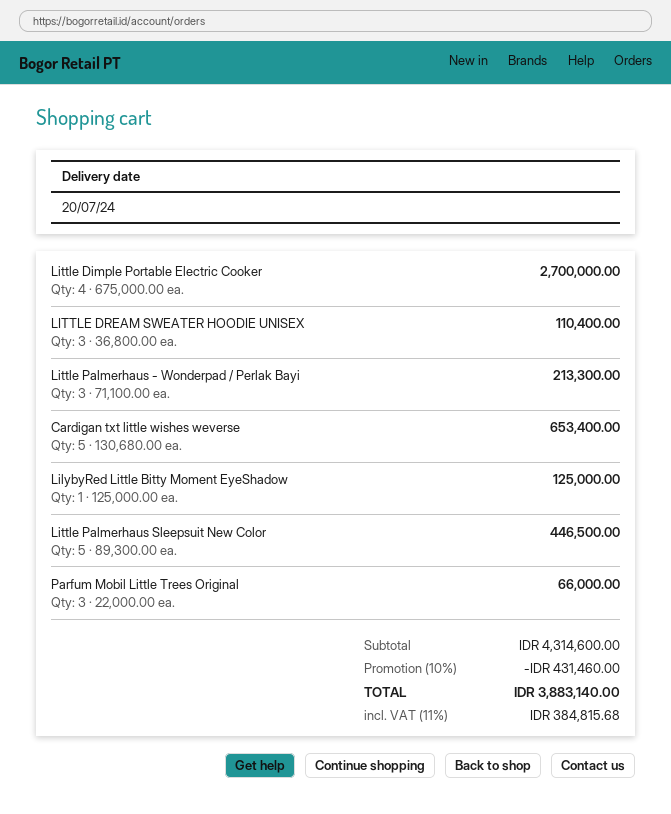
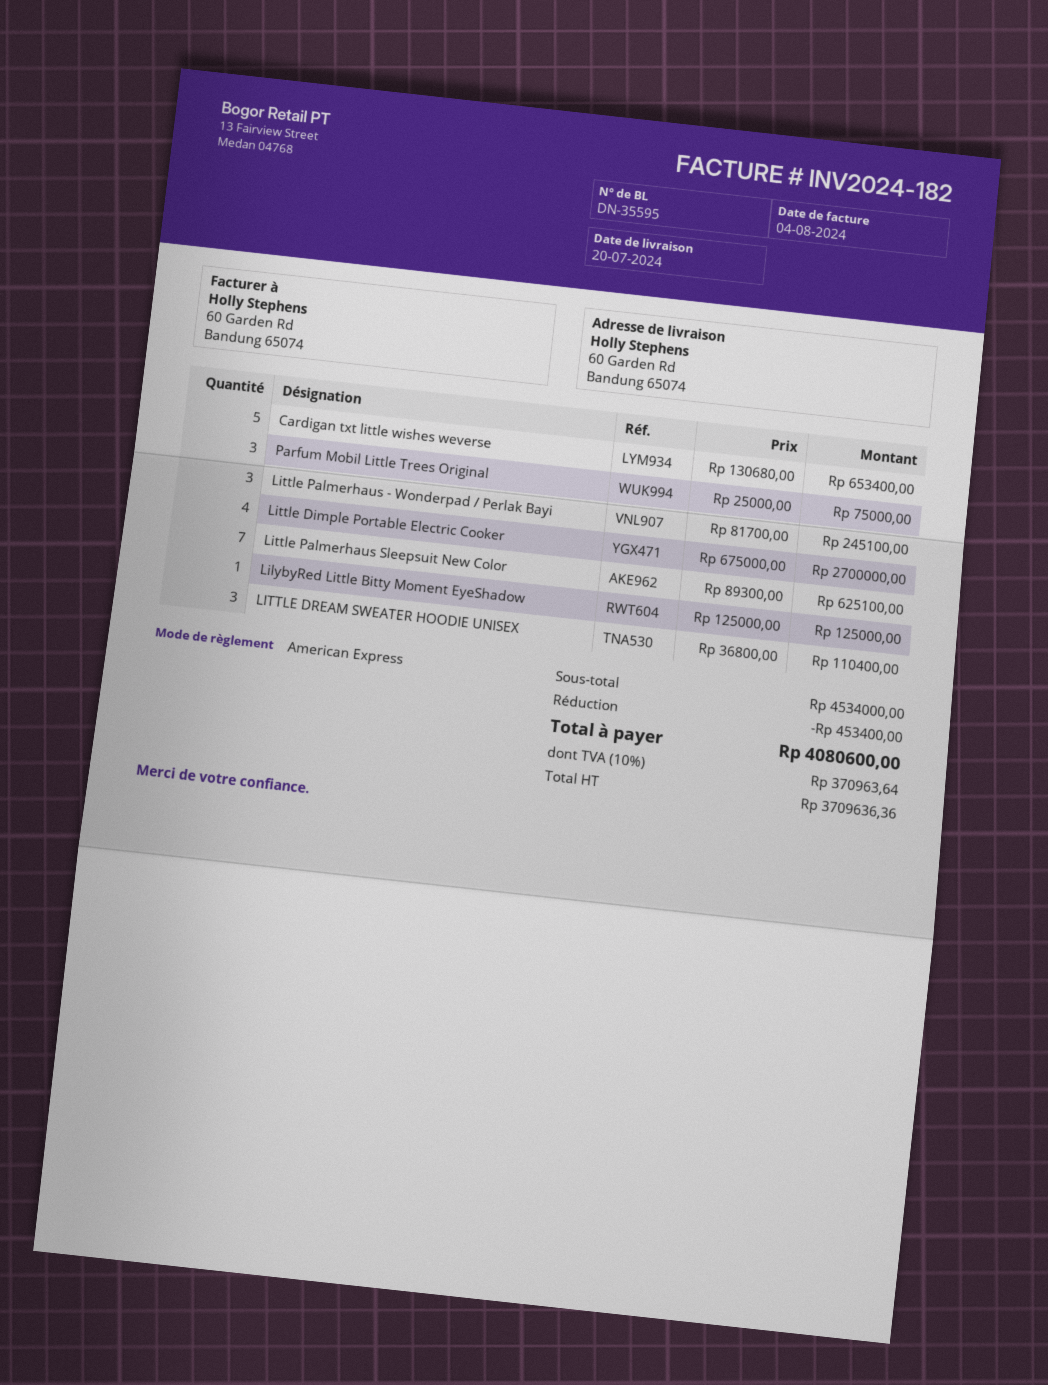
Little Palmerhaus - Wonderpad / Perlak Bayi: 3 x 71100.00 = 213300.00 -> 3 x 81700.00 = 245100.00
Little Palmerhaus Sleepsuit New Color: 5 x 89300.00 = 446500.00 -> 7 x 89300.00 = 625100.00
Parfum Mobil Little Trees Original: 3 x 22000.00 = 66000.00 -> 3 x 25000.00 = 75000.00
subtotal: 4314600.00 -> 4534000.00
discount: 431460.00 -> 453400.00
tax: 11% = 384815.68 -> 10% = 370963.64
total: 3883140.00 -> 4080600.00

